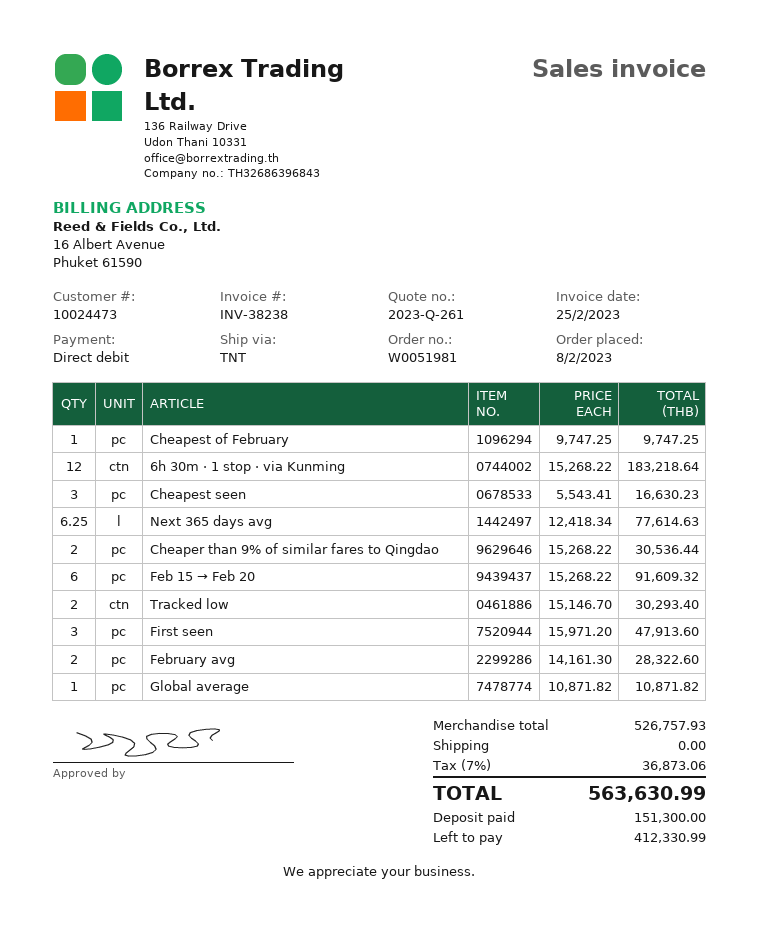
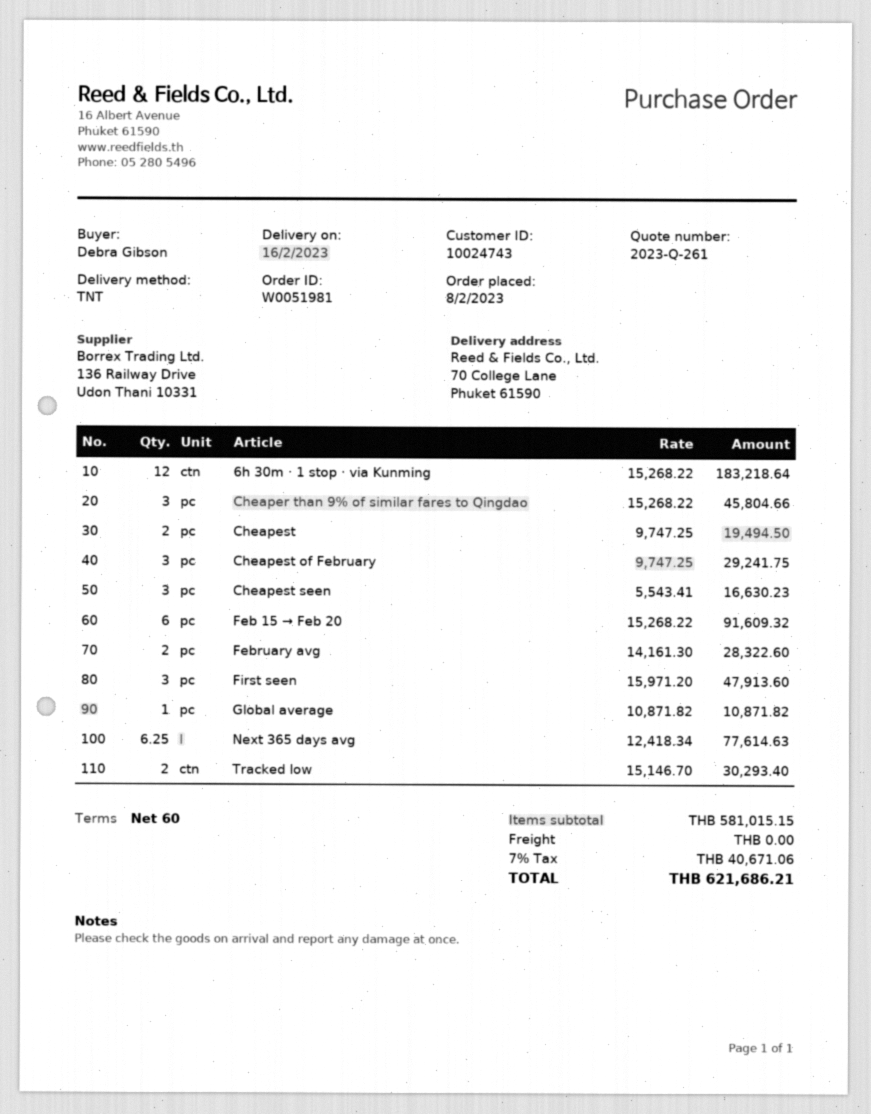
customer number: 10024473 -> 10024743
Cheapest of February: 1 x 9747.25 = 9747.25 -> 3 x 9747.25 = 29241.75
Cheaper than 9% of similar fares to Qingdao: 2 x 15268.22 = 30536.44 -> 3 x 15268.22 = 45804.66
Cheapest: none -> 2 x 9747.25 = 19494.50
subtotal: 526757.93 -> 581015.15
tax: 7% = 36873.06 -> 7% = 40671.06
total: 563630.99 -> 621686.21

